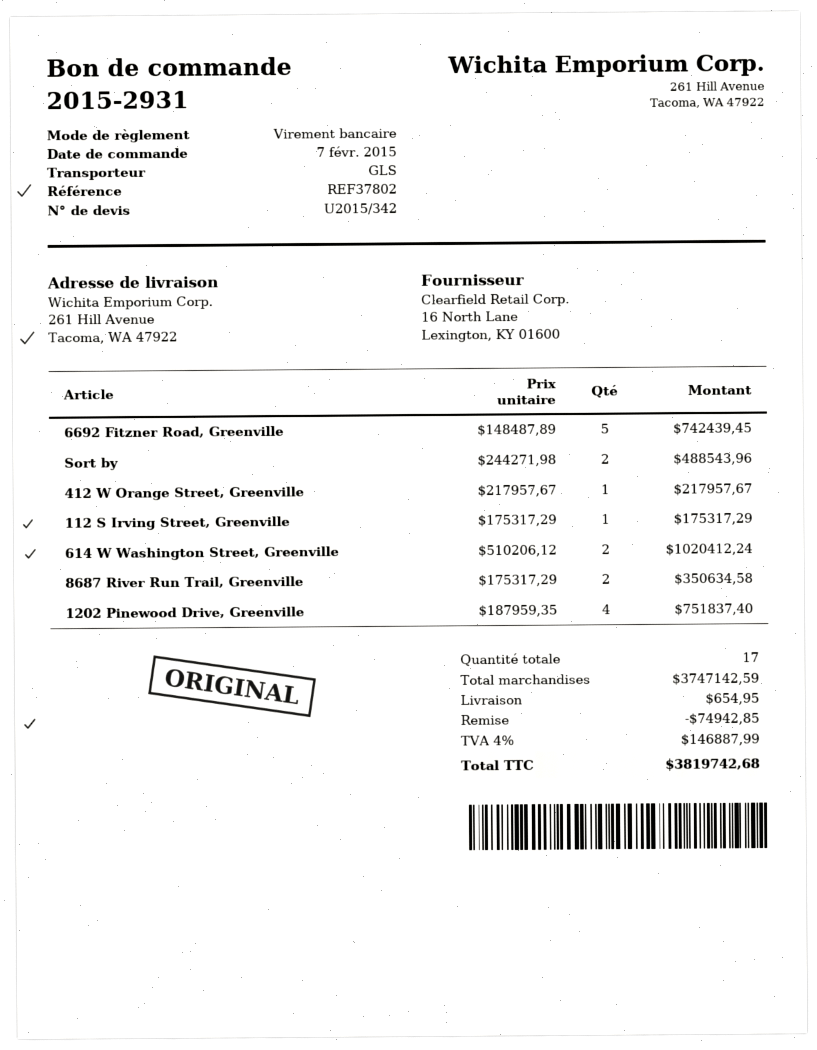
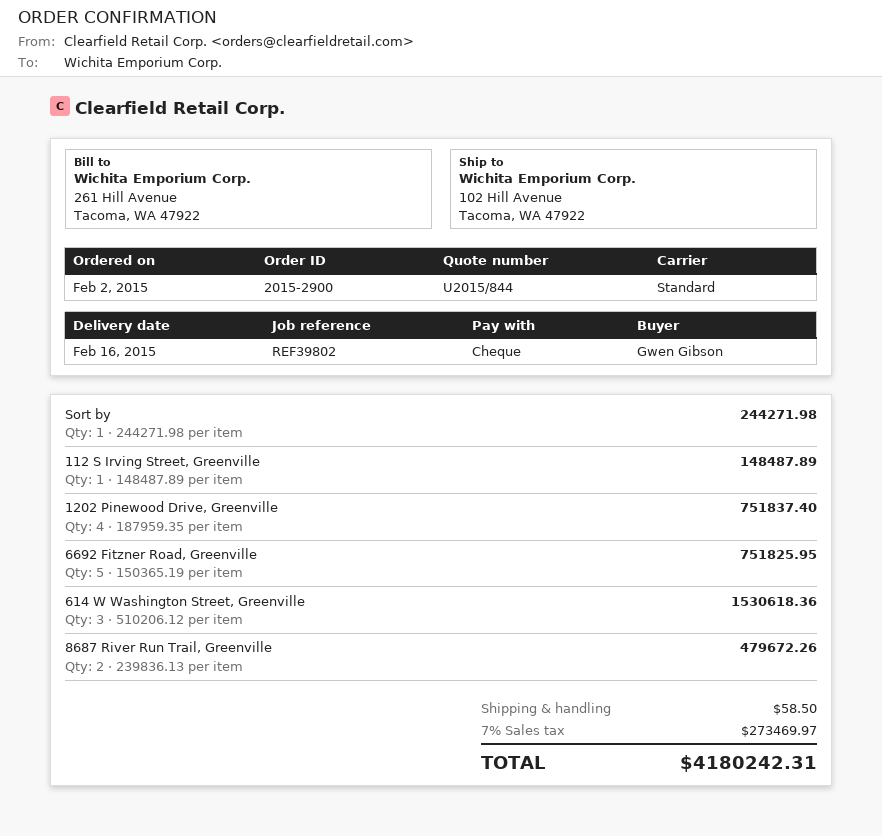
quote number: U2015/342 -> U2015/844
order number: 2015-2931 -> 2015-2900
order date: 2015-02-07 -> 2015-02-02
reference: REF37802 -> REF39802
payment method: bank transfer -> cheque
shipping method: GLS -> standard
ship to: 261 Hill Avenue, Tacoma, WA 47922 -> 102 Hill Avenue, Tacoma, WA 47922
6692 Fitzner Road, Greenville: 5 x 148487.89 = 742439.45 -> 5 x 150365.19 = 751825.95
Sort by: 2 x 244271.98 = 488543.96 -> 1 x 244271.98 = 244271.98
412 W Orange Street, Greenville: 1 x 217957.67 = 217957.67 -> none
112 S Irving Street, Greenville: 1 x 175317.29 = 175317.29 -> 1 x 148487.89 = 148487.89
614 W Washington Street, Greenville: 2 x 510206.12 = 1020412.24 -> 3 x 510206.12 = 1530618.36
8687 River Run Trail, Greenville: 2 x 175317.29 = 350634.58 -> 2 x 239836.13 = 479672.26
discount: 74942.85 -> none
shipping: 654.95 -> 58.50
tax: 4% = 146887.99 -> 7% = 273469.97
total: 3819742.68 -> 4180242.31

